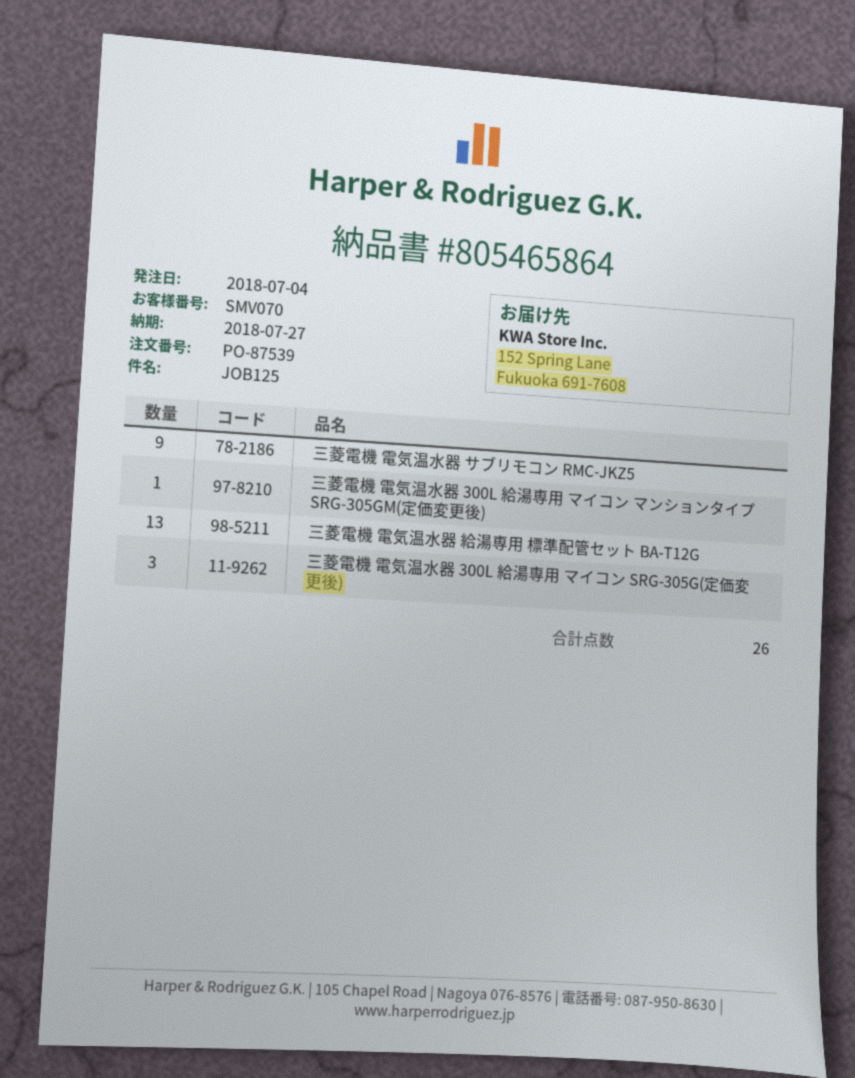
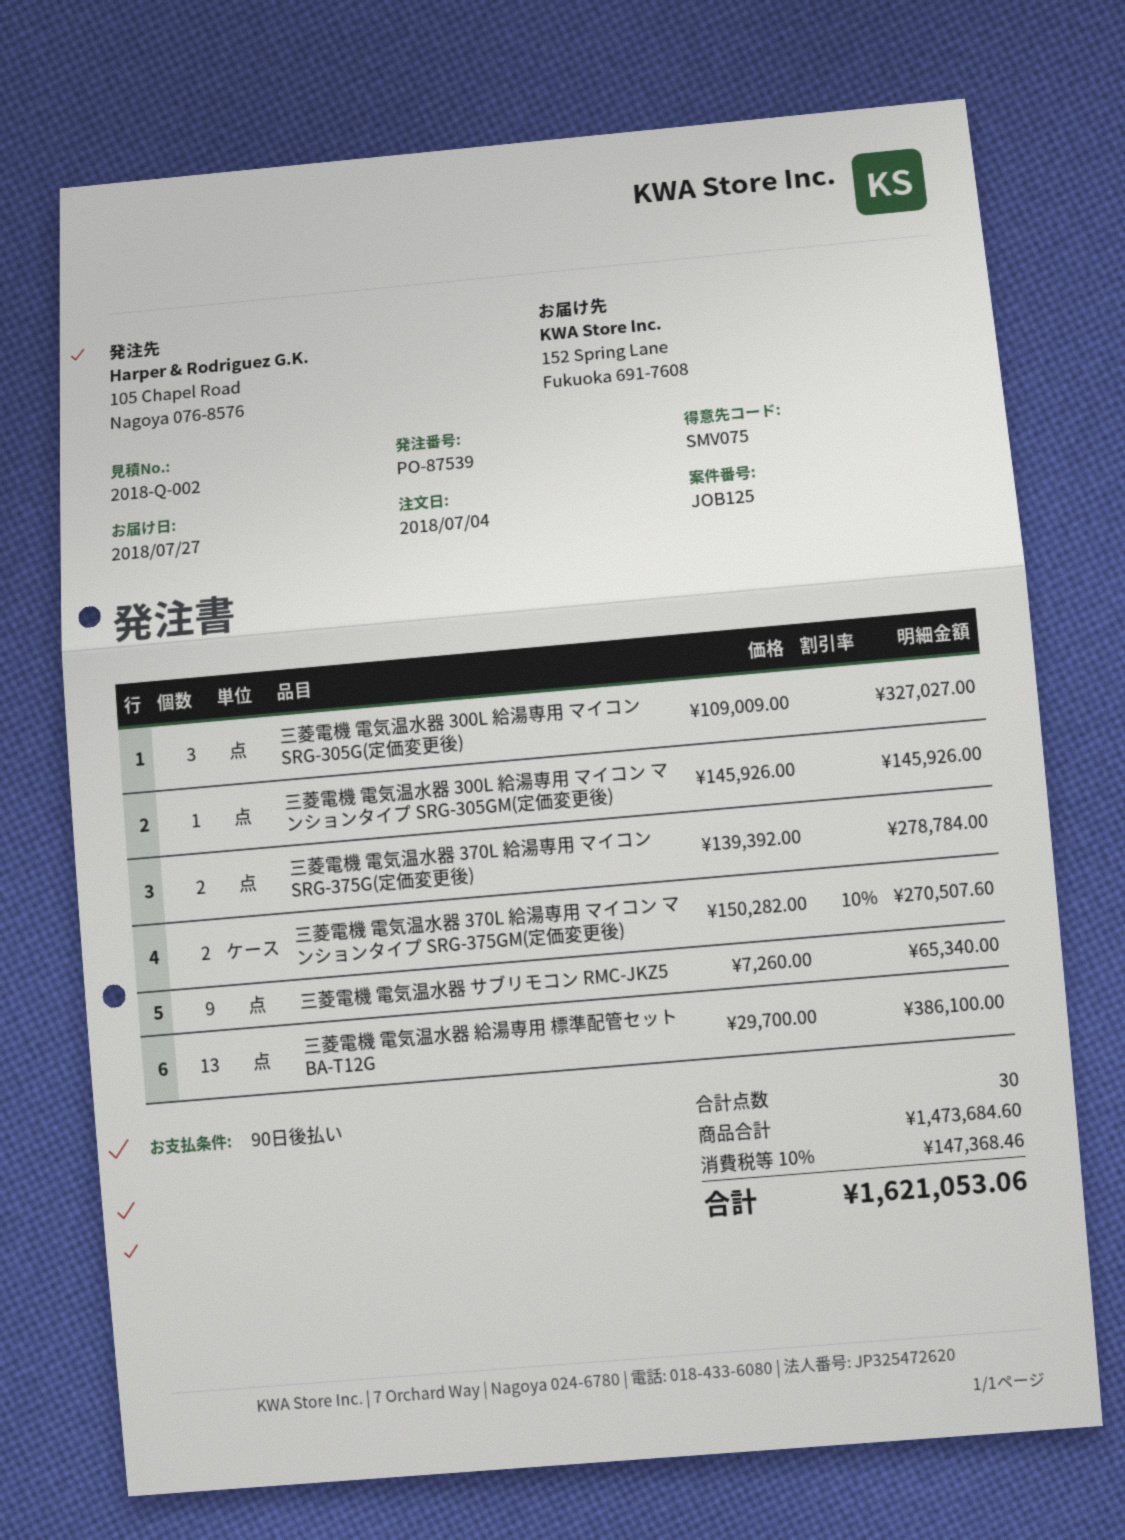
customer number: SMV070 -> SMV075
三菱電機 電気温水器 370L 給湯専用 マイコン SRG-375G(定価変更後): none -> 2
三菱電機 電気温水器 370L 給湯専用 マイコン マンションタイプ SRG-375GM(定価変更後): none -> 2
total quantity: 26 -> 30

